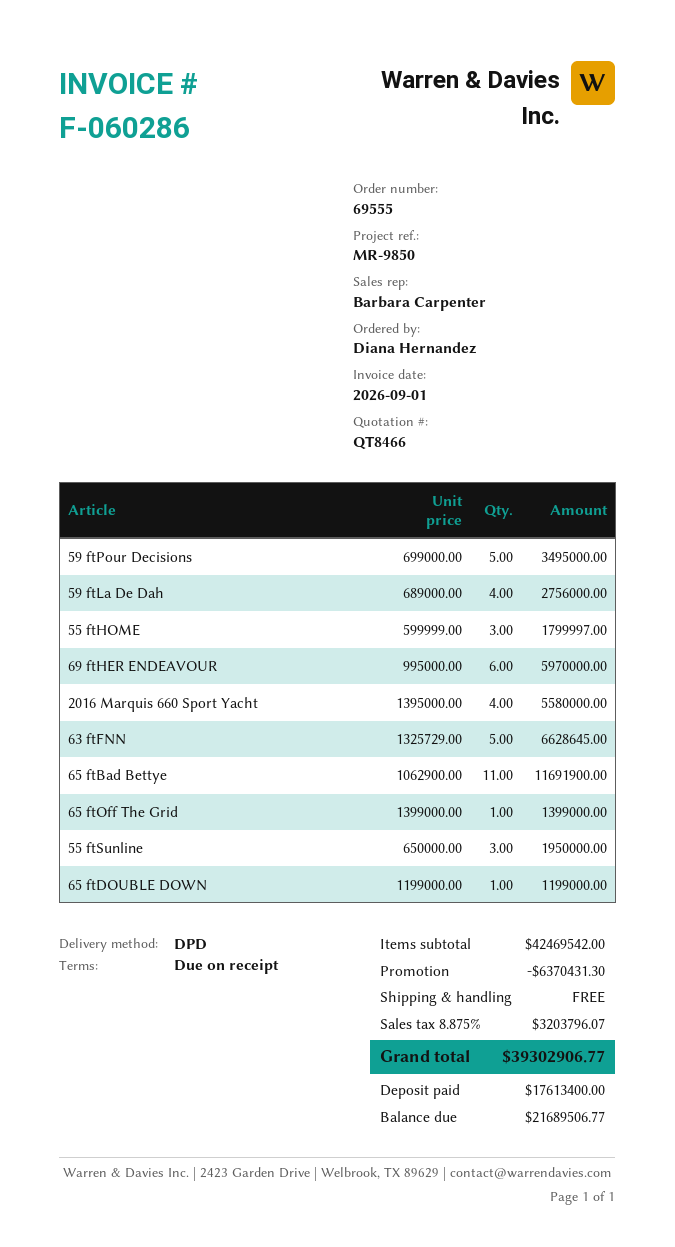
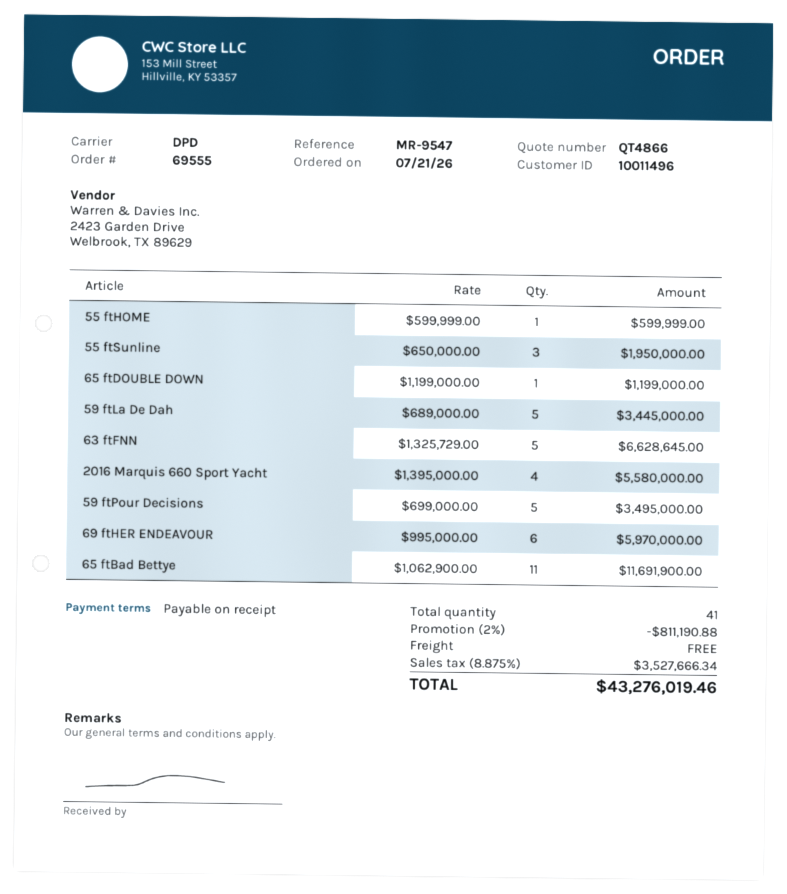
quote number: QT8466 -> QT4866
reference: MR-9850 -> MR-9547
59 ftLa De Dah: 4 x 689000.00 = 2756000.00 -> 5 x 689000.00 = 3445000.00
55 ftHOME: 3 x 599999.00 = 1799997.00 -> 1 x 599999.00 = 599999.00
65 ftOff The Grid: 1 x 1399000.00 = 1399000.00 -> none
discount: 6370431.30 -> 811190.88
tax: 8.875% = 3203796.07 -> 8.875% = 3527666.34
total: 39302906.77 -> 43276019.46

